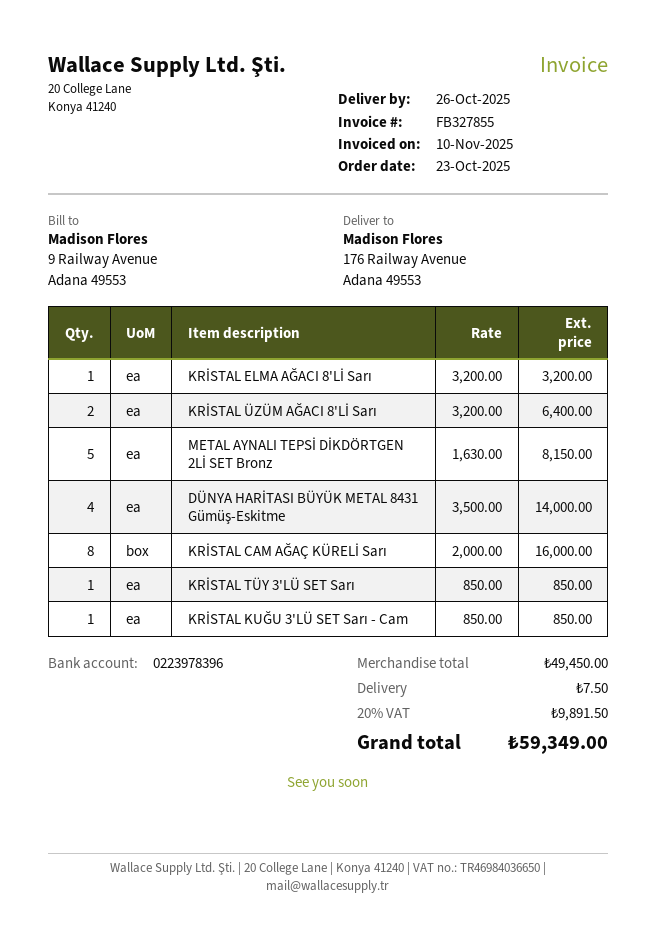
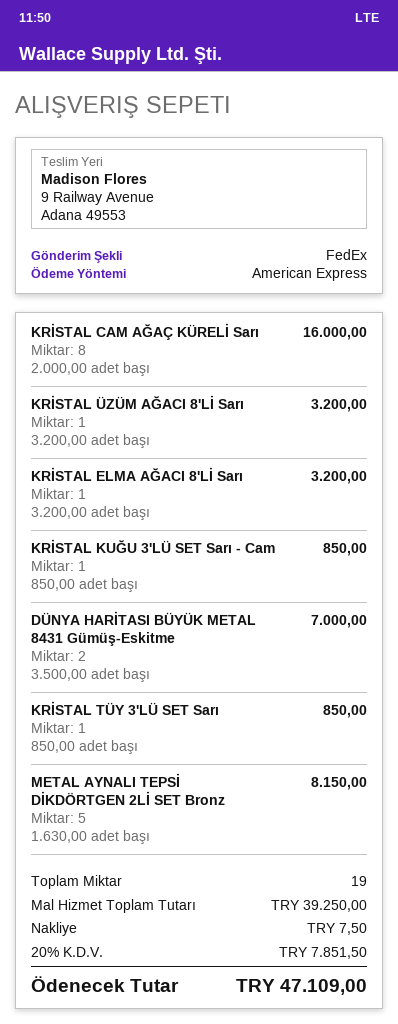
ship to: 176 Railway Avenue, Adana 49553 -> 9 Railway Avenue, Adana 49553
KRİSTAL ÜZÜM AĞACI 8'Lİ Sarı: 2 x 3200.00 = 6400.00 -> 1 x 3200.00 = 3200.00
DÜNYA HARİTASI BÜYÜK METAL 8431 Gümüş-Eskitme: 4 x 3500.00 = 14000.00 -> 2 x 3500.00 = 7000.00
subtotal: 49450.00 -> 39250.00
tax: 20% = 9891.50 -> 20% = 7851.50
total: 59349.00 -> 47109.00

